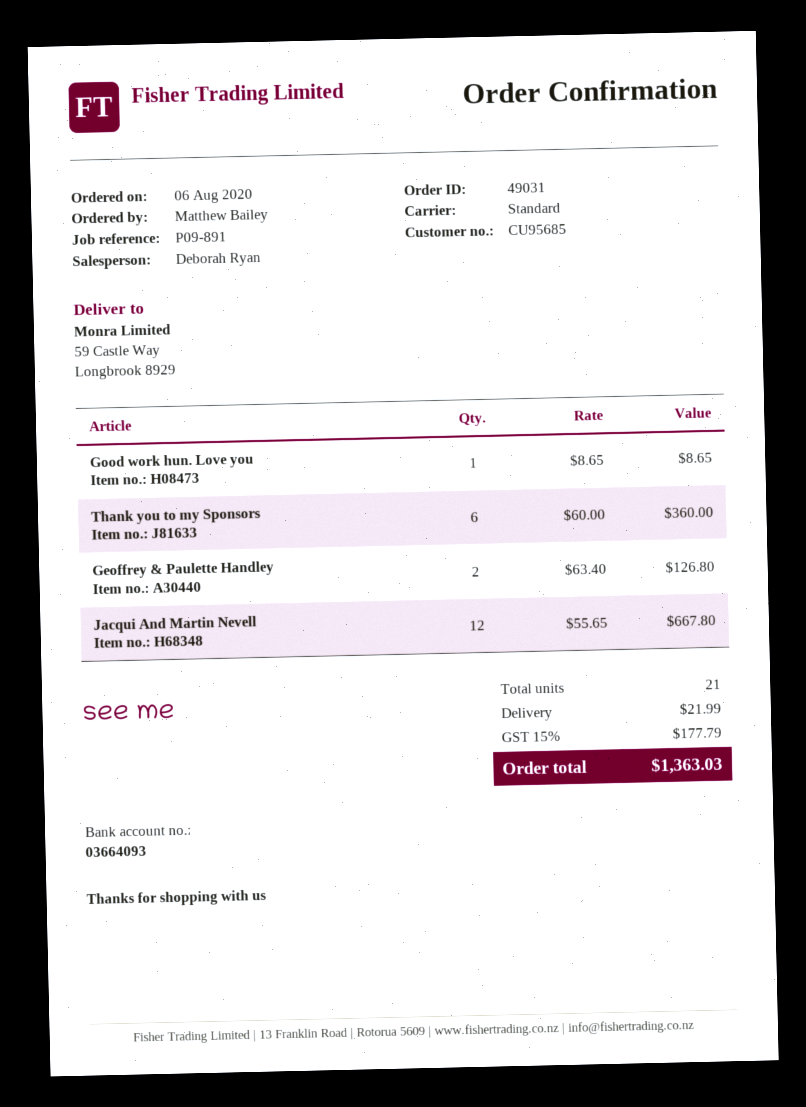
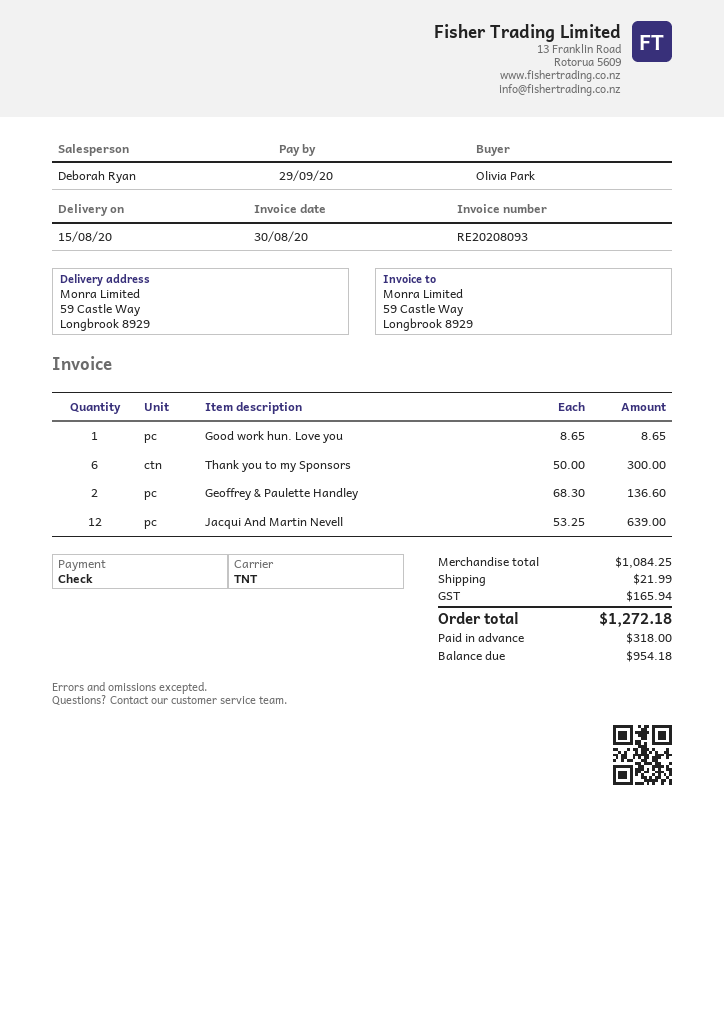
ordered by: Matthew Bailey -> Olivia Park
shipping method: standard -> TNT
Thank you to my Sponsors: 6 x 60.00 = 360.00 -> 6 x 50.00 = 300.00
Geoffrey & Paulette Handley: 2 x 63.40 = 126.80 -> 2 x 68.30 = 136.60
Jacqui And Martin Nevell: 12 x 55.65 = 667.80 -> 12 x 53.25 = 639.00
tax: 177.79 -> 165.94
total: 1363.03 -> 1272.18

